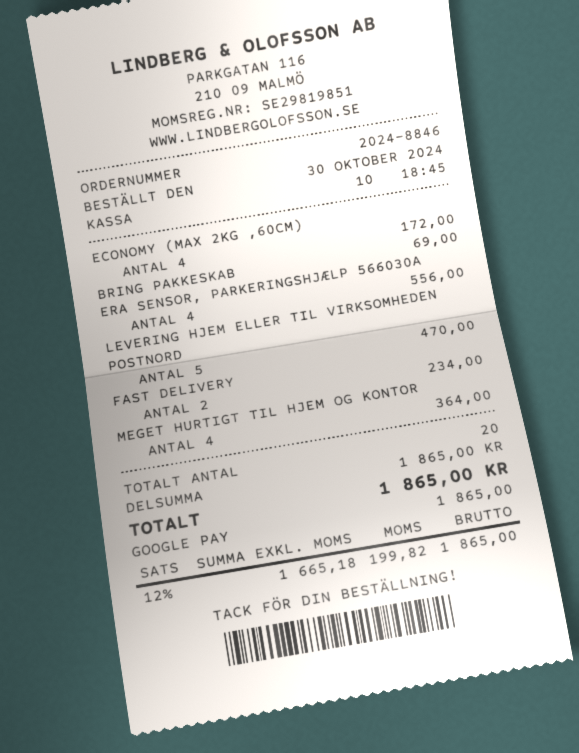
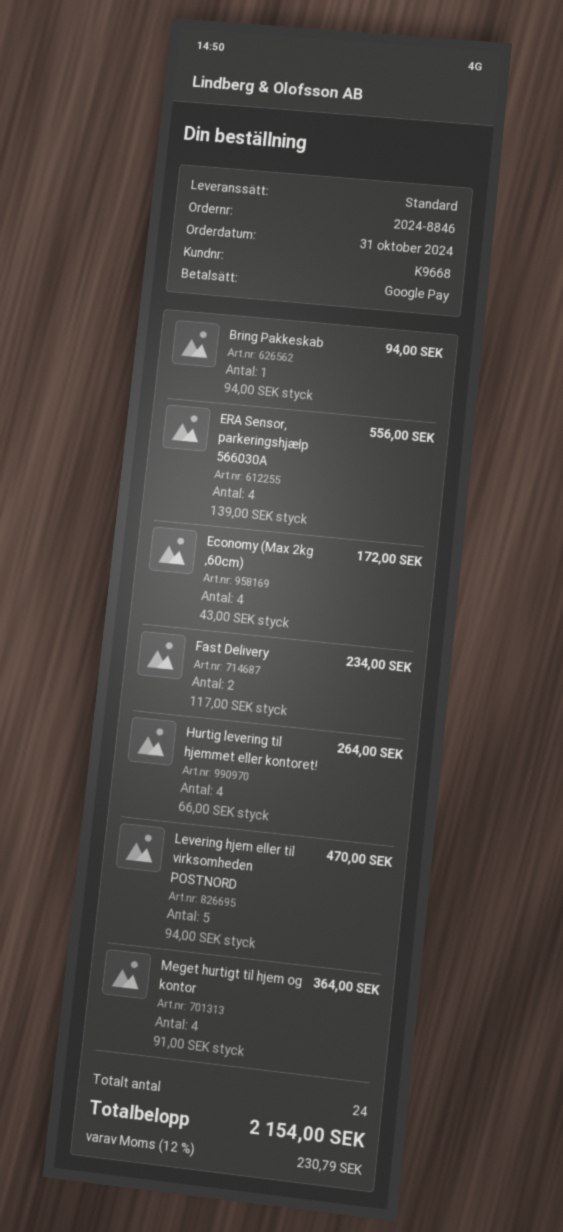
order date: 2024-10-30 -> 2024-10-31
BRING PAKKESKAB: 1 for 69.00 -> 1 for 94.00
Hurtig levering til hjemmet eller kontoret!: none -> 4 for 264.00
total quantity: 20 -> 24
tax: 12% = 199.82 -> 12% = 230.79
total: 1865.00 -> 2154.00

